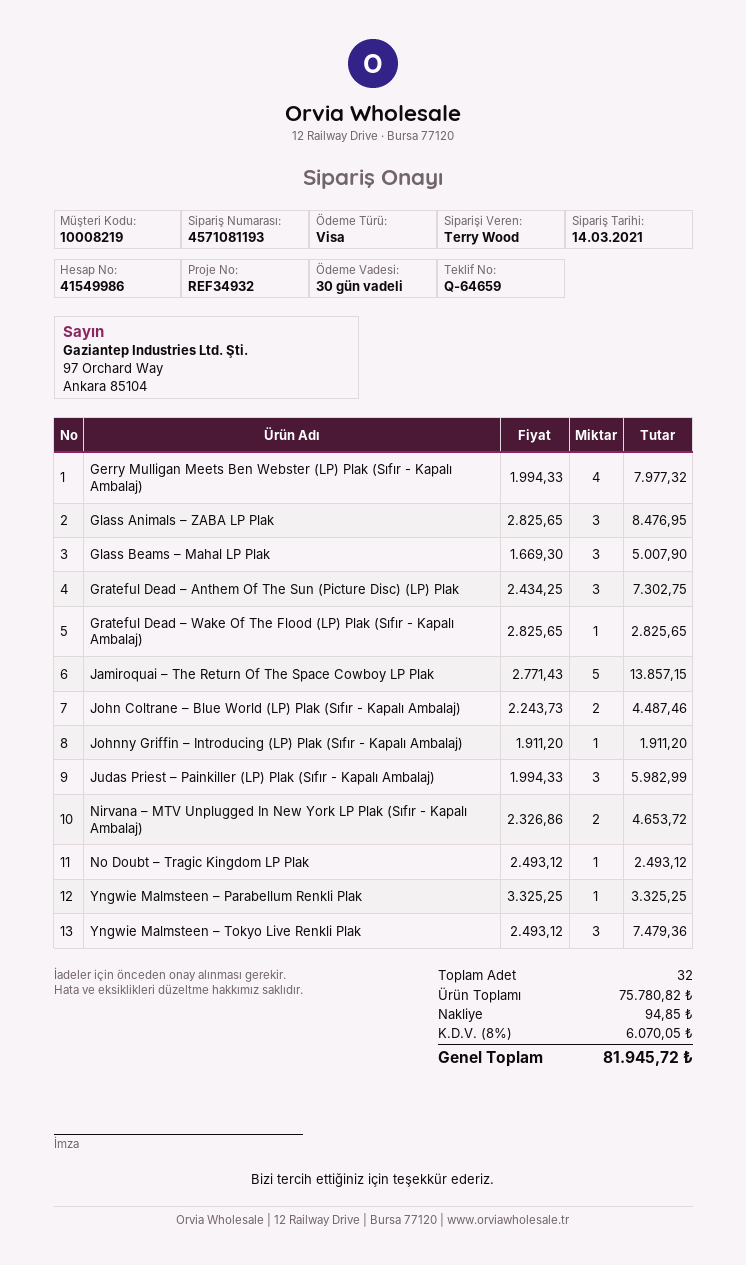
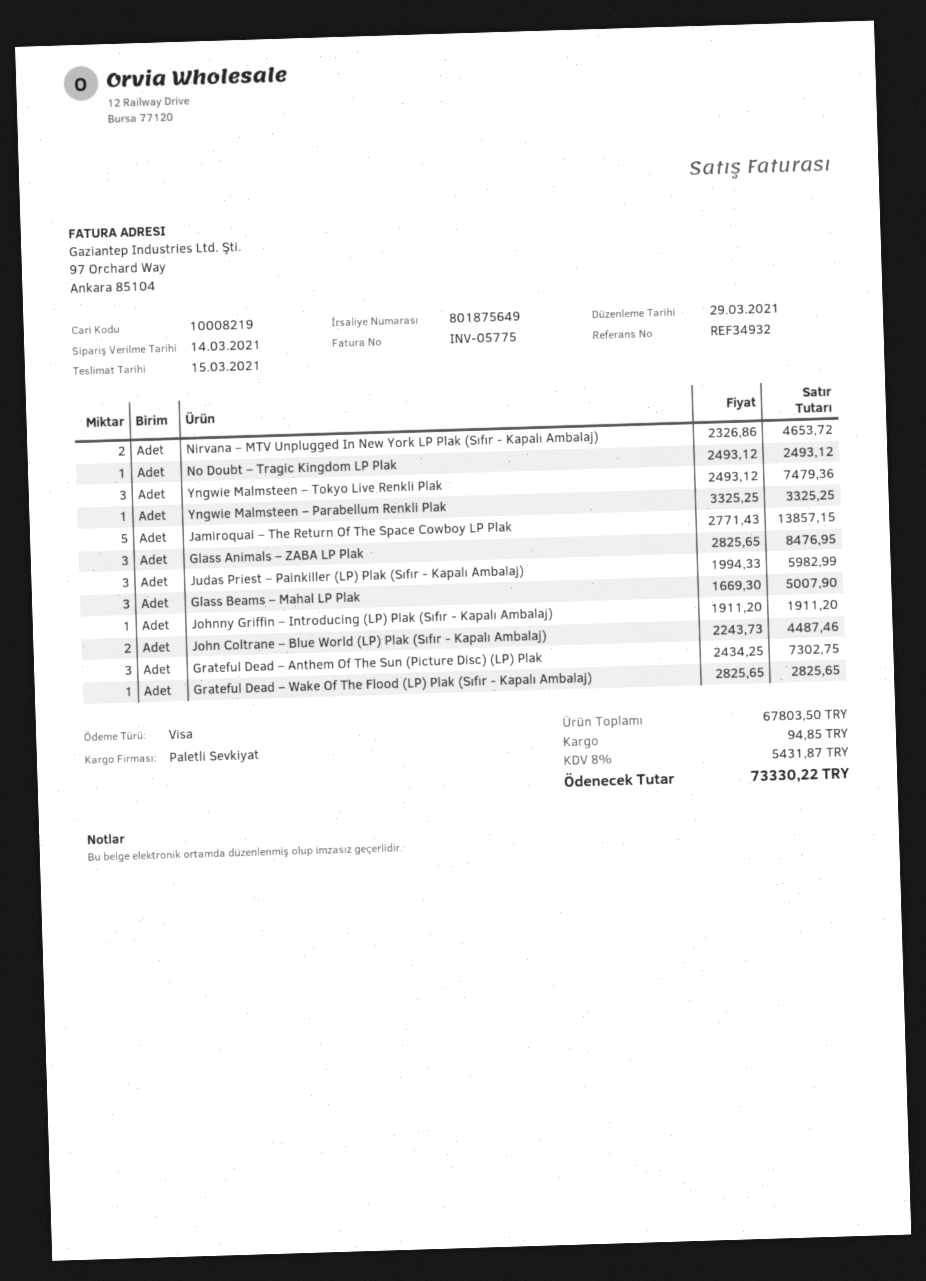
Gerry Mulligan Meets Ben Webster (LP) Plak (Sıfır - Kapalı Ambalaj): 4 x 1994.33 = 7977.32 -> none
subtotal: 75780.82 -> 67803.50
tax: 8% = 6070.05 -> 8% = 5431.87
total: 81945.72 -> 73330.22

